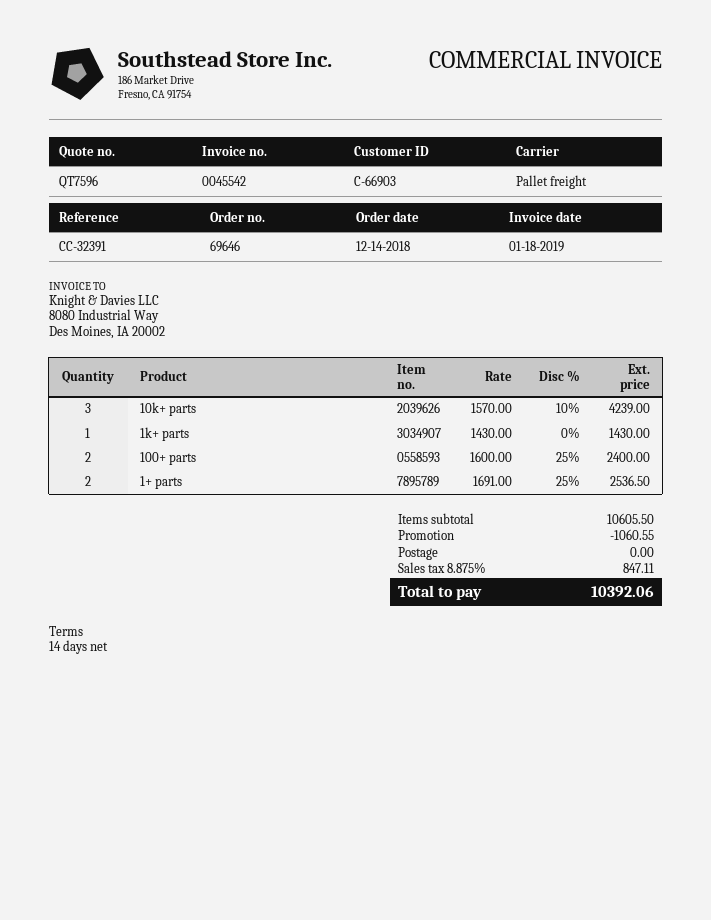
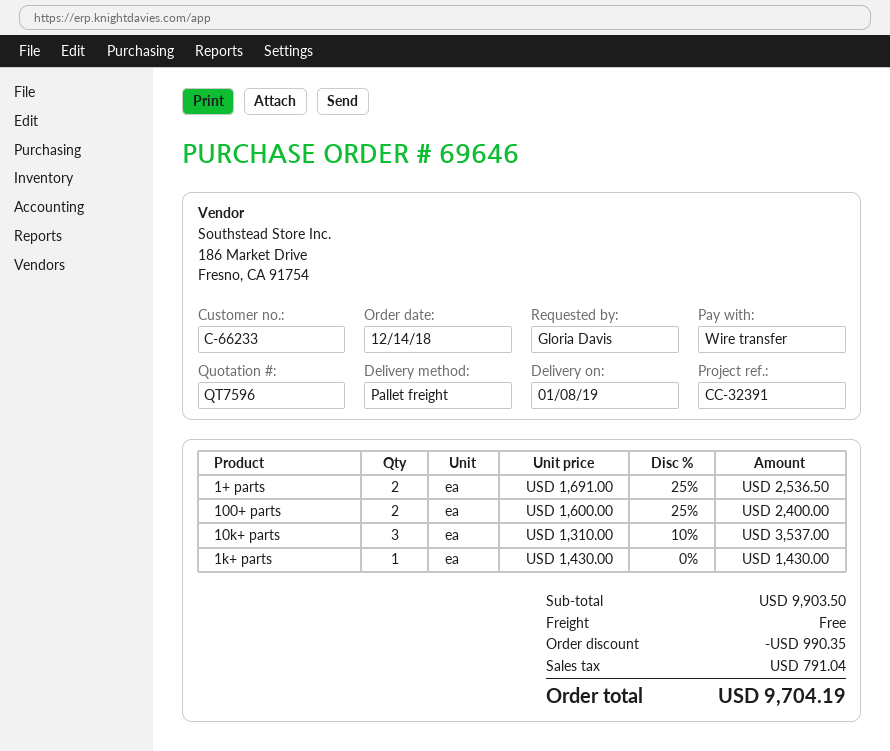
customer number: C-66903 -> C-66233
10k+ parts: 3 x 1570.00 - 10% = 4239.00 -> 3 x 1310.00 - 10% = 3537.00
subtotal: 10605.50 -> 9903.50
discount: 1060.55 -> 990.35
tax: 847.11 -> 791.04
total: 10392.06 -> 9704.19

